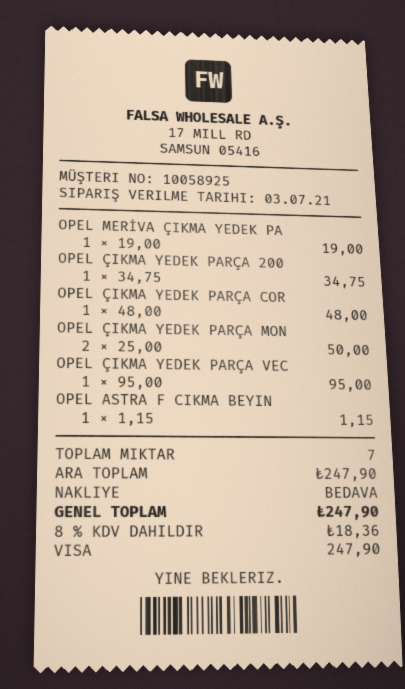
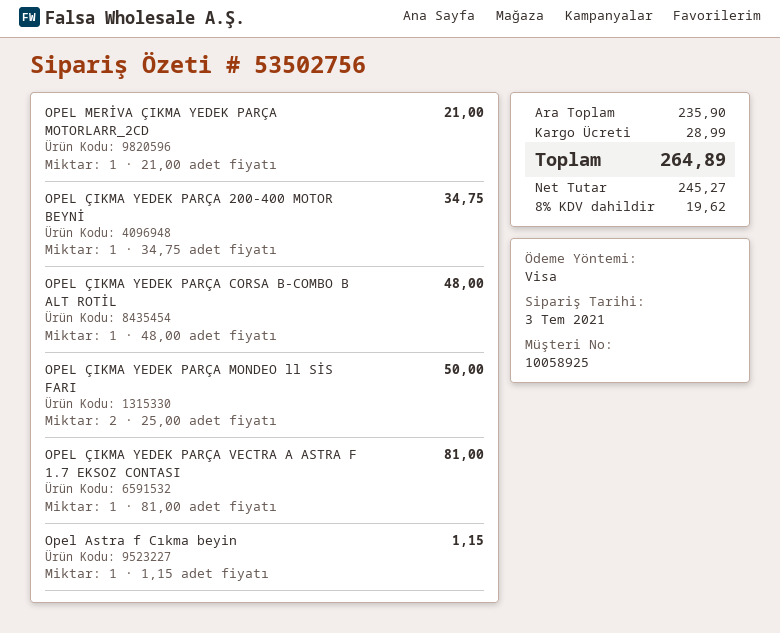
OPEL MERİVA ÇIKMA YEDEK PA: 1 x 19.00 = 19.00 -> 1 x 21.00 = 21.00
OPEL ÇIKMA YEDEK PARÇA VEC: 1 x 95.00 = 95.00 -> 1 x 81.00 = 81.00
subtotal: 247.90 -> 235.90
shipping: 0.00 -> 28.99
tax: 8% = 18.36 -> 8% = 19.62
total: 247.90 -> 264.89

